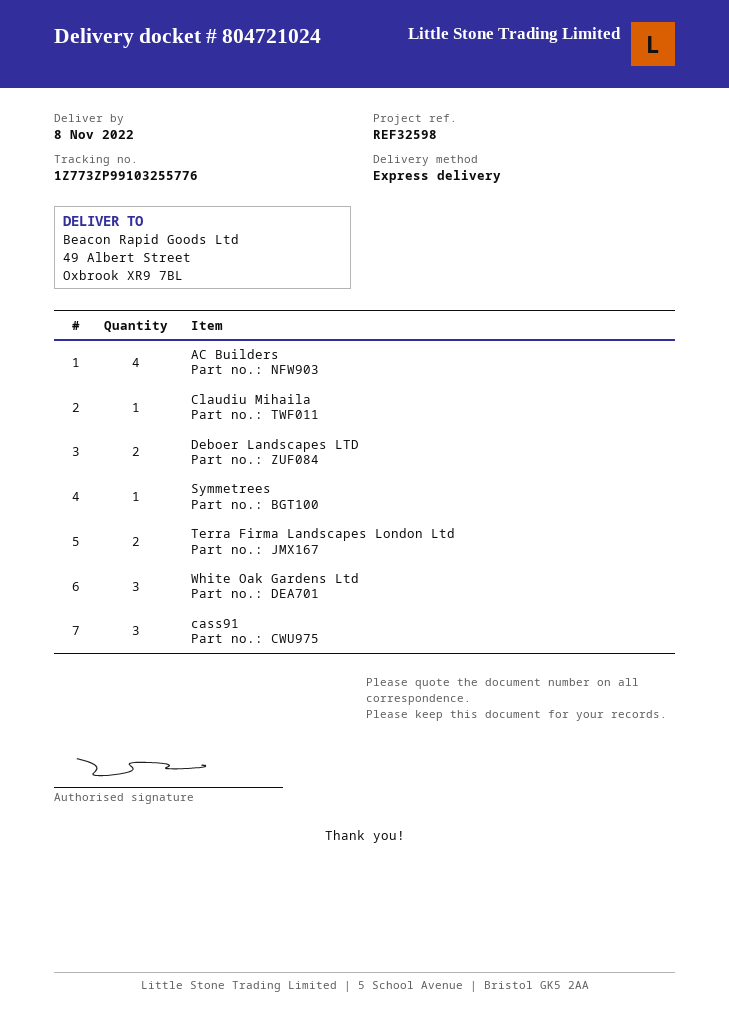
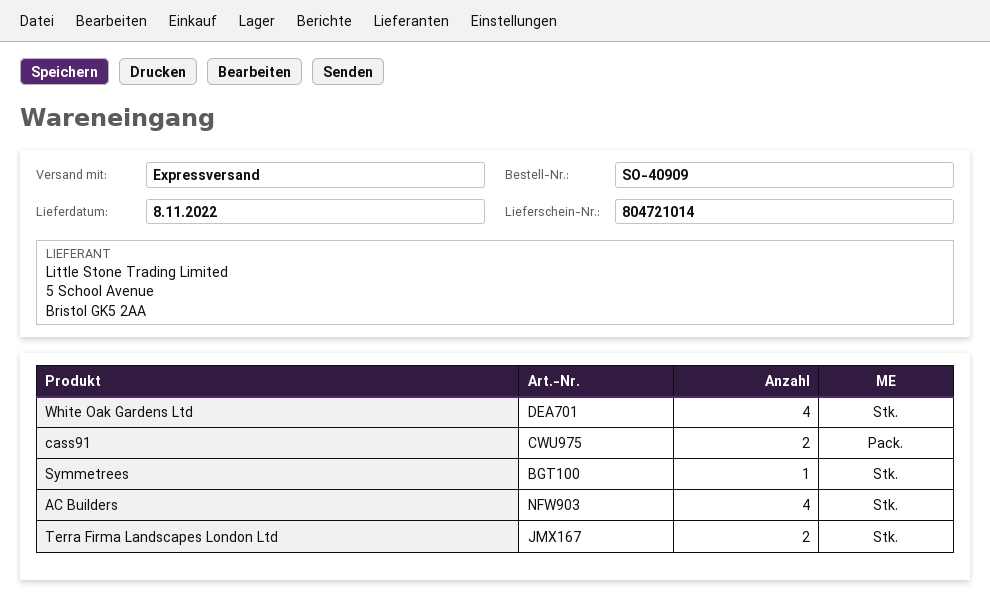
delivery note number: 804721024 -> 804721014
Claudiu Mihaila: 1 -> none
Deboer Landscapes LTD: 2 -> none
White Oak Gardens Ltd: 3 -> 4
cass91: 3 -> 2

